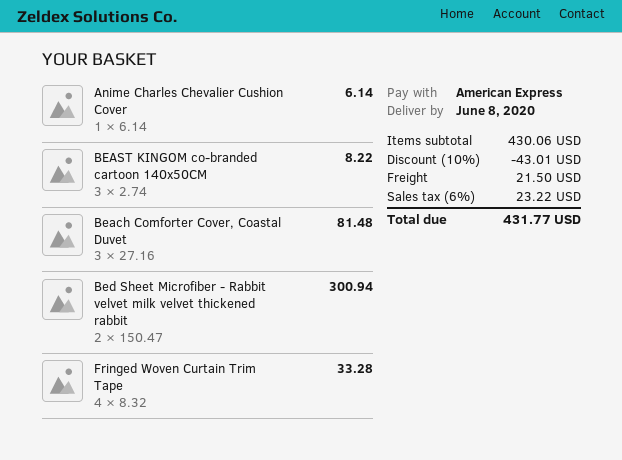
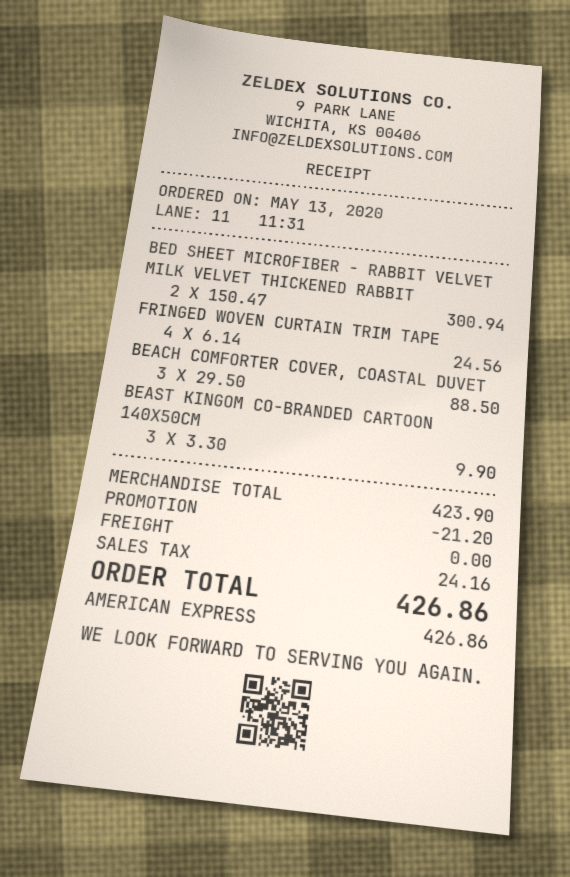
Anime Charles Chevalier Cushion Cover: 1 x 6.14 = 6.14 -> none
BEAST KINGOM co-branded cartoon 140x50CM: 3 x 2.74 = 8.22 -> 3 x 3.30 = 9.90
Beach Comforter Cover, Coastal Duvet: 3 x 27.16 = 81.48 -> 3 x 29.50 = 88.50
Fringed Woven Curtain Trim Tape: 4 x 8.32 = 33.28 -> 4 x 6.14 = 24.56
subtotal: 430.06 -> 423.90
discount: 43.01 -> 21.20
shipping: 21.50 -> 0.00
tax: 23.22 -> 24.16
total: 431.77 -> 426.86

